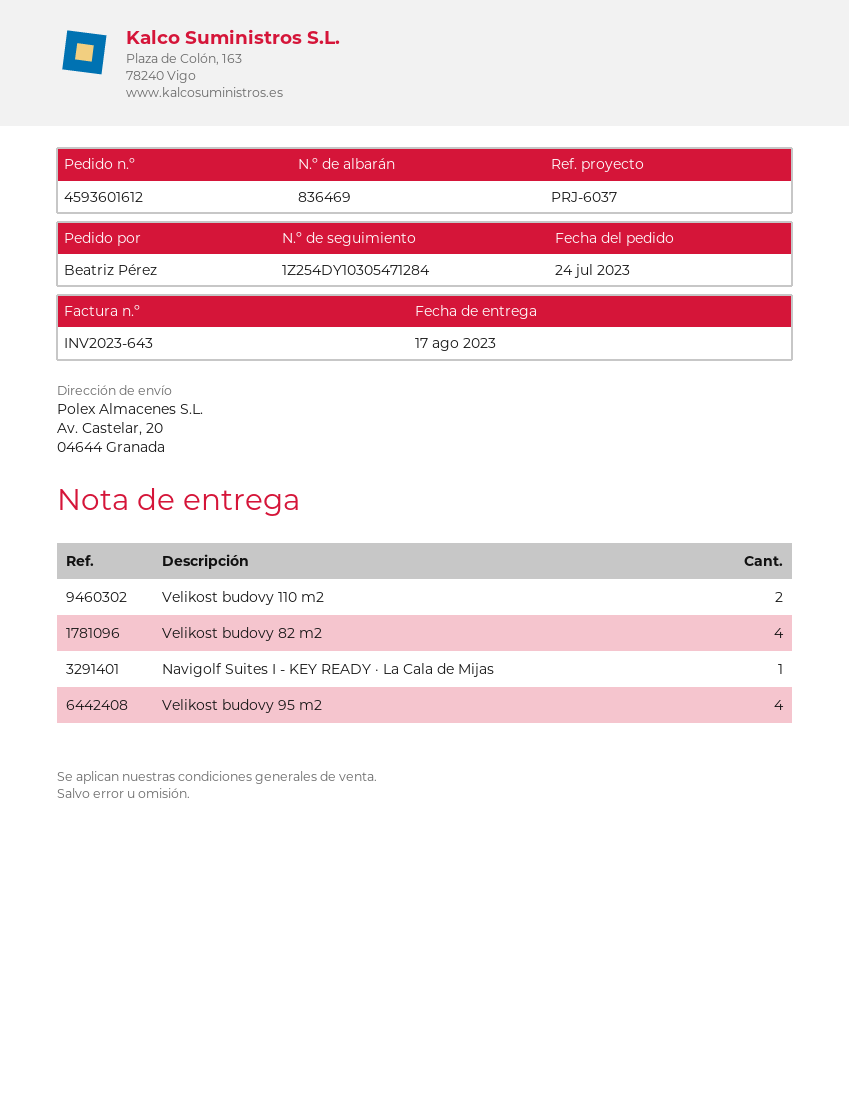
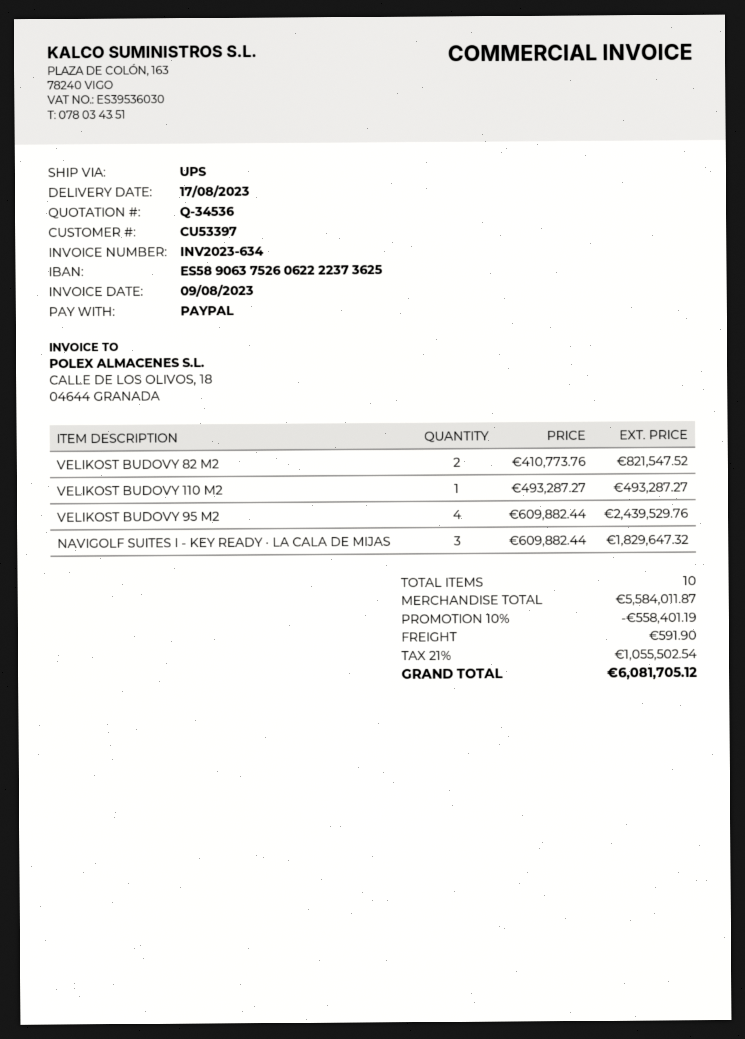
invoice number: INV2023-643 -> INV2023-634
Velikost budovy 110 m2: 2 -> 1
Velikost budovy 82 m2: 4 -> 2
Navigolf Suites I - KEY READY · La Cala de Mijas: 1 -> 3

